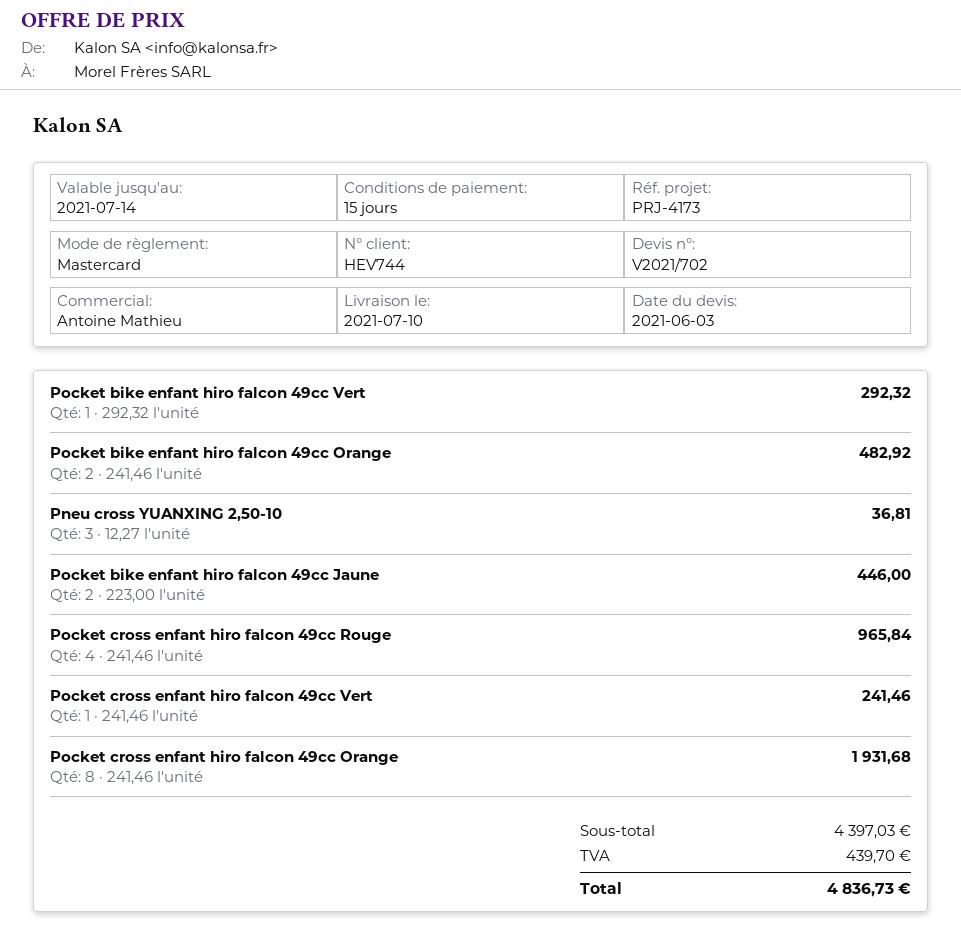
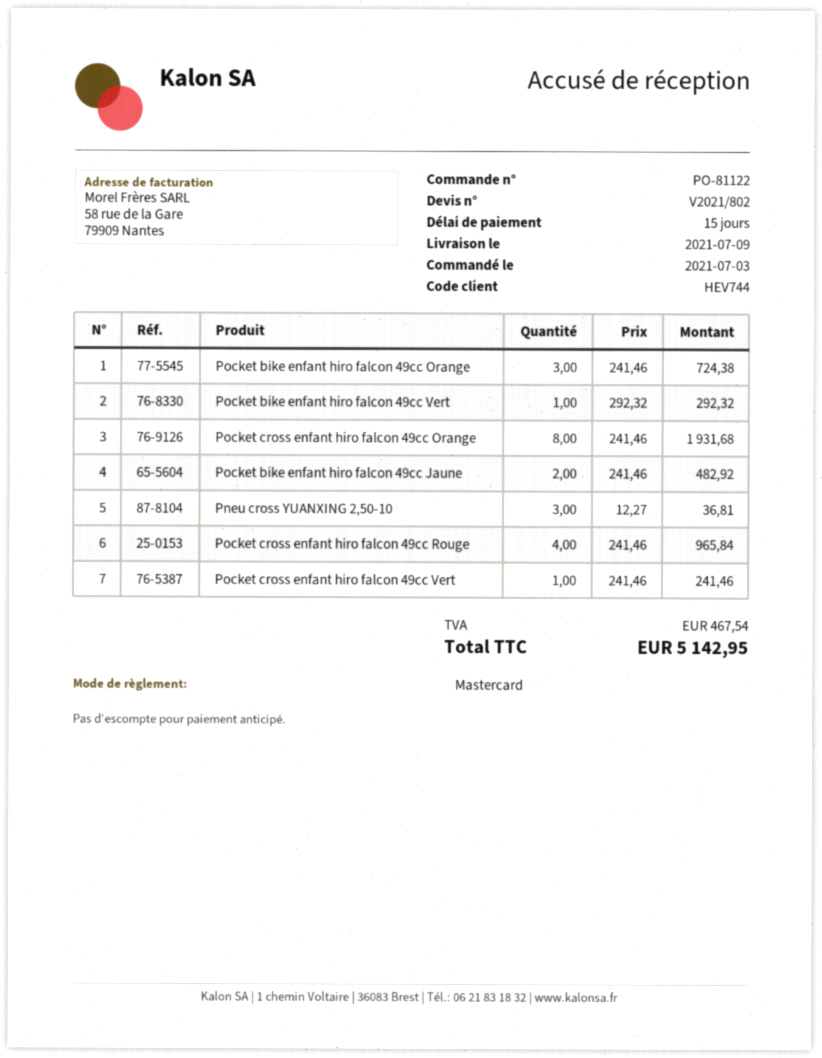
quote number: V2021/702 -> V2021/802
delivery date: 2021-07-10 -> 2021-07-09
Pocket bike enfant hiro falcon 49cc Orange: 2 x 241.46 = 482.92 -> 3 x 241.46 = 724.38
Pocket bike enfant hiro falcon 49cc Jaune: 2 x 223.00 = 446.00 -> 2 x 241.46 = 482.92
tax: 439.70 -> 467.54
total: 4836.73 -> 5142.95

